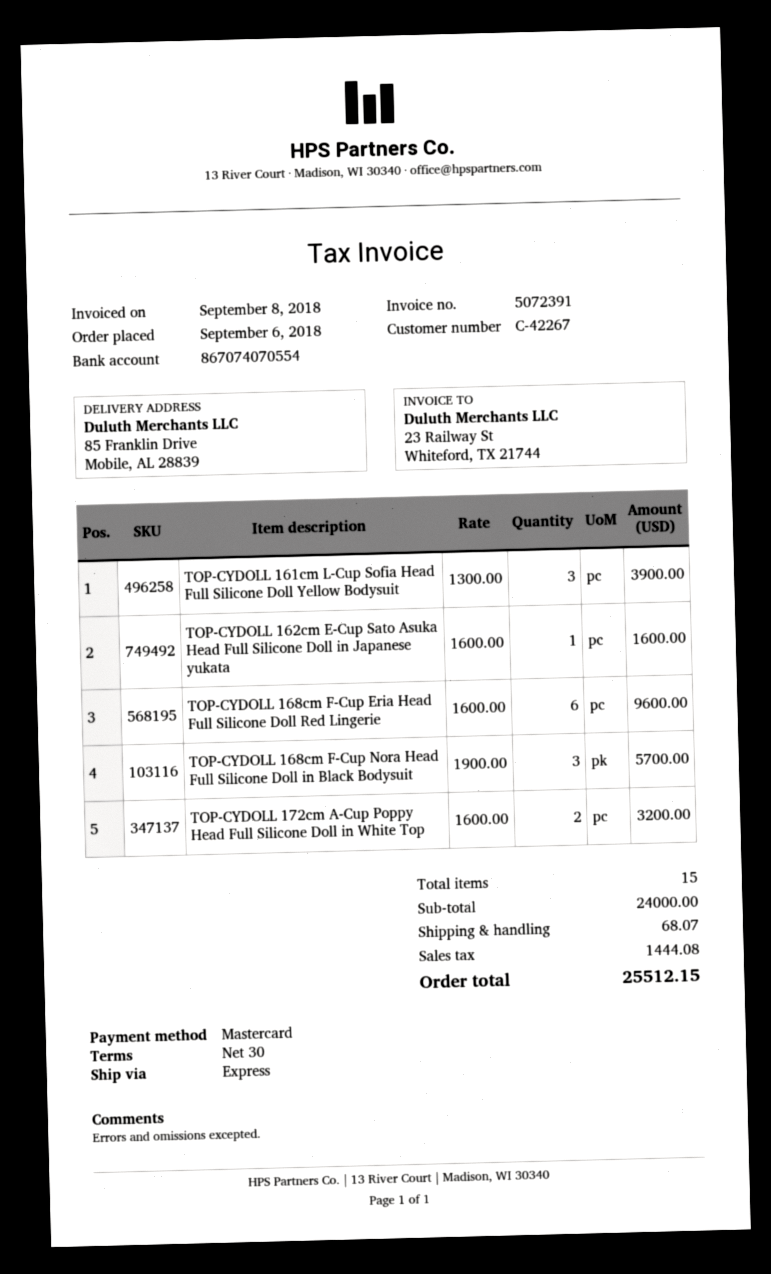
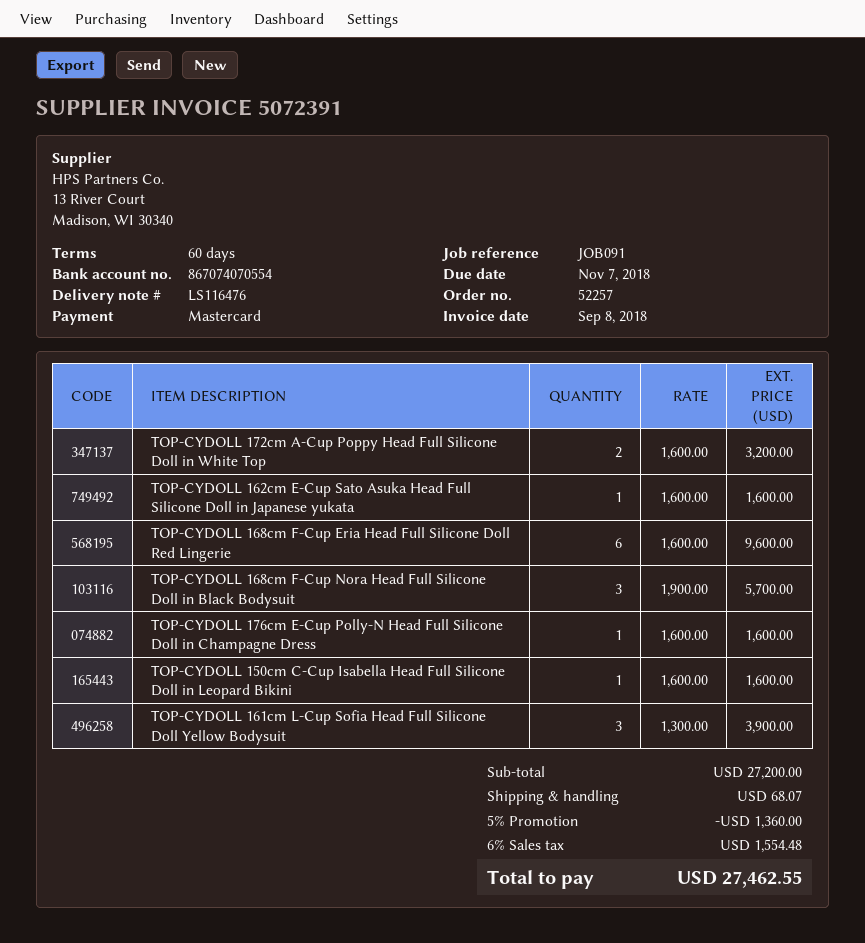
payment terms: 30 days -> 60 days
TOP-CYDOLL 176cm E-Cup Polly-N Head Full Silicone Doll in Champagne Dress: none -> 1 x 1600.00 = 1600.00
TOP-CYDOLL 150cm C-Cup Isabella Head Full Silicone Doll in Leopard Bikini: none -> 1 x 1600.00 = 1600.00
subtotal: 24000.00 -> 27200.00
discount: none -> 5% = 1360.00
tax: 1444.08 -> 1554.48
total: 25512.15 -> 27462.55

